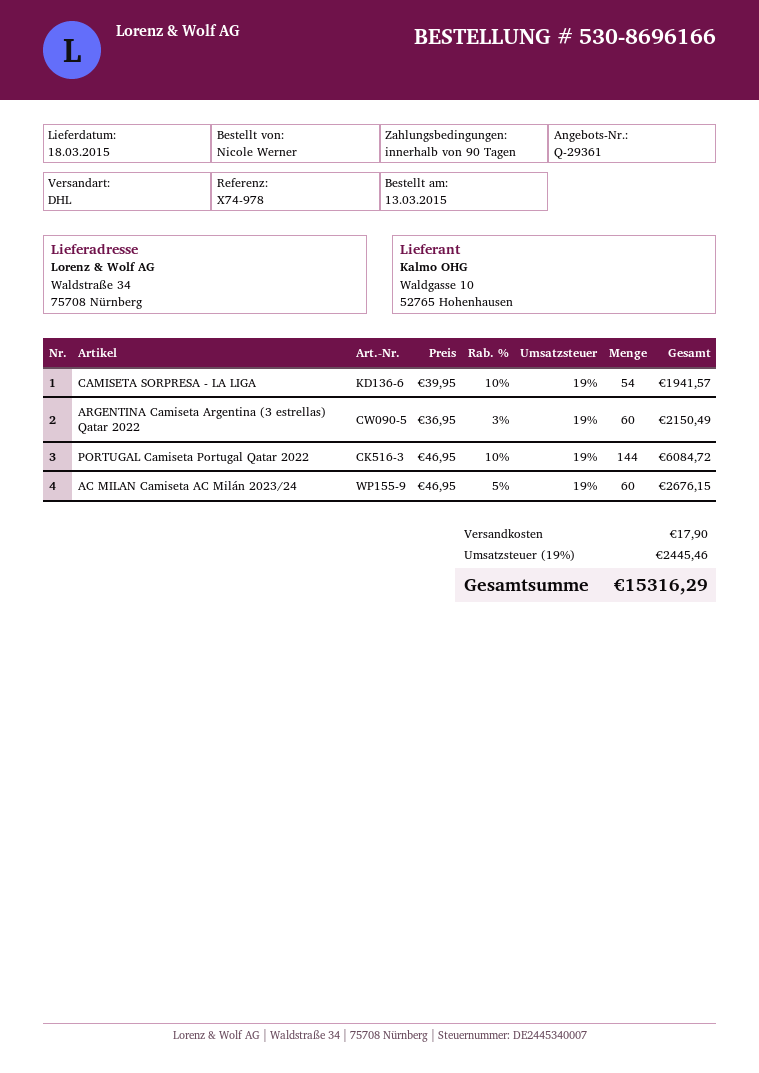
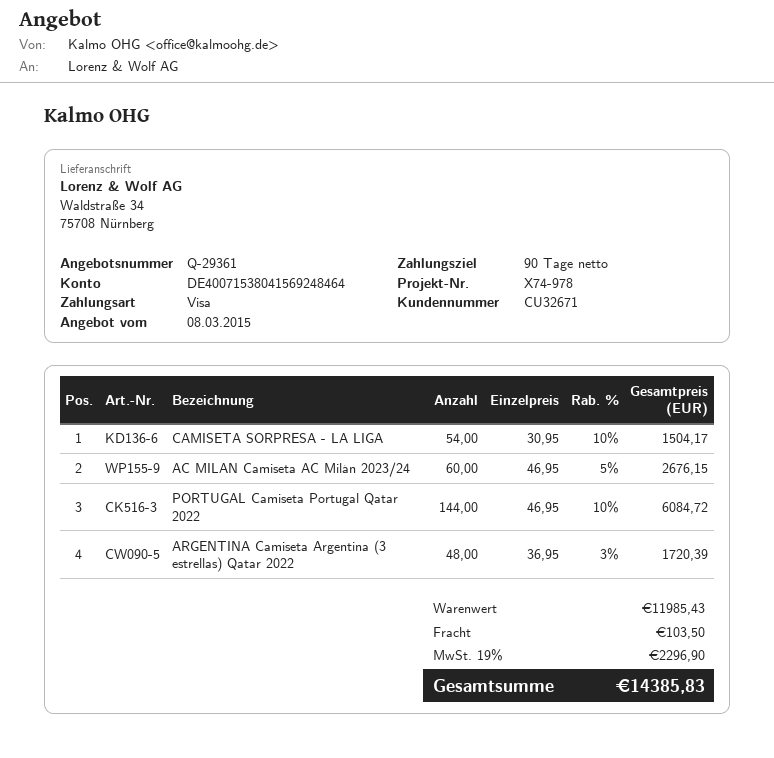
CAMISETA SORPRESA - LA LIGA: 54 x 39.95 - 10% = 1941.57 -> 54 x 30.95 - 10% = 1504.17
ARGENTINA Camiseta Argentina (3 estrellas) Qatar 2022: 60 x 36.95 - 3% = 2150.49 -> 48 x 36.95 - 3% = 1720.39
shipping: 17.90 -> 103.50
tax: 19% = 2445.46 -> 19% = 2296.90
total: 15316.29 -> 14385.83

